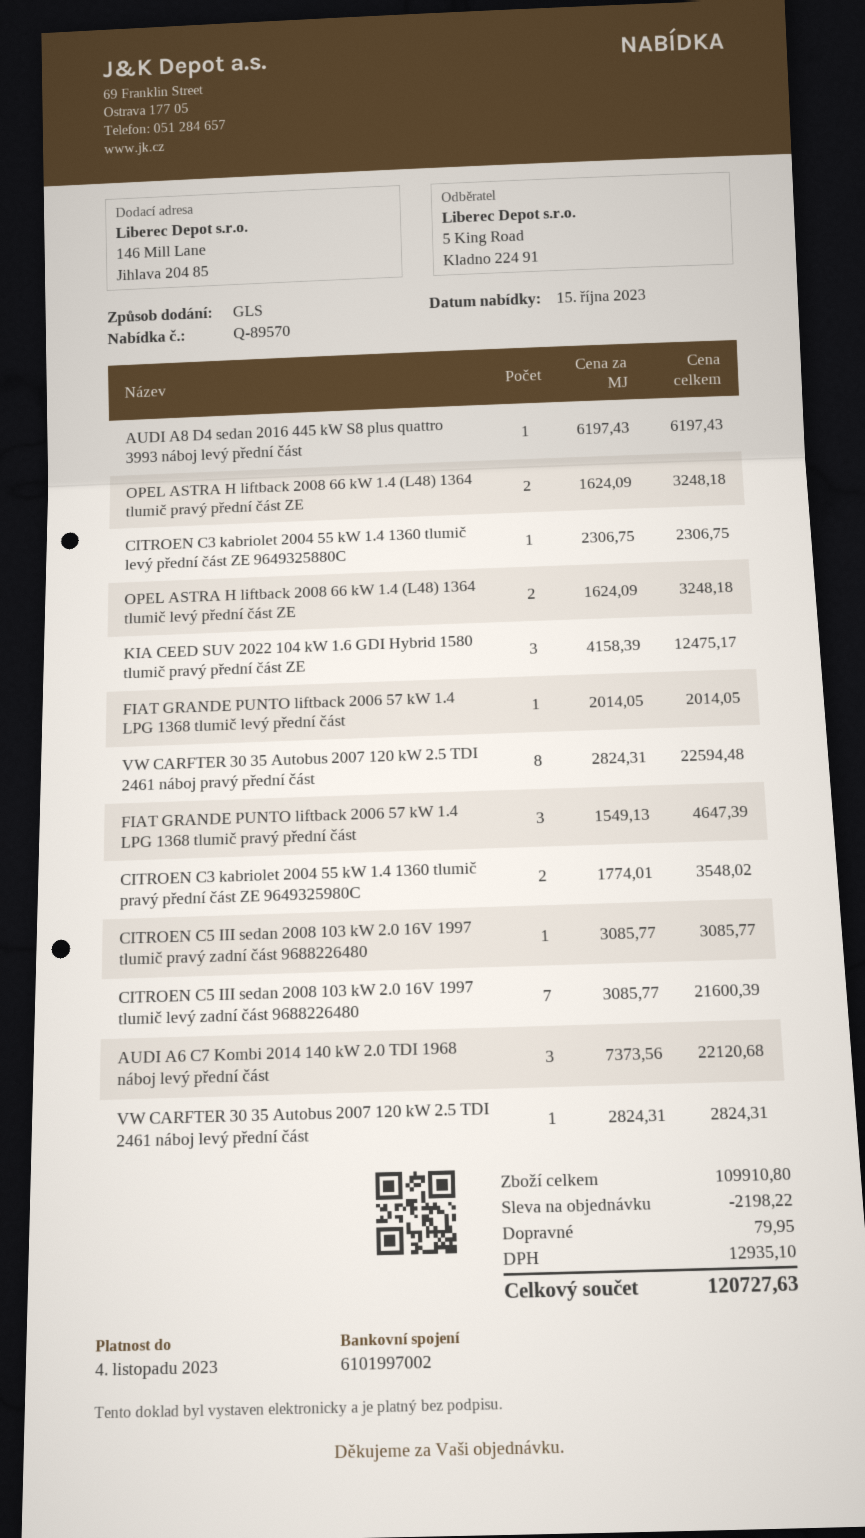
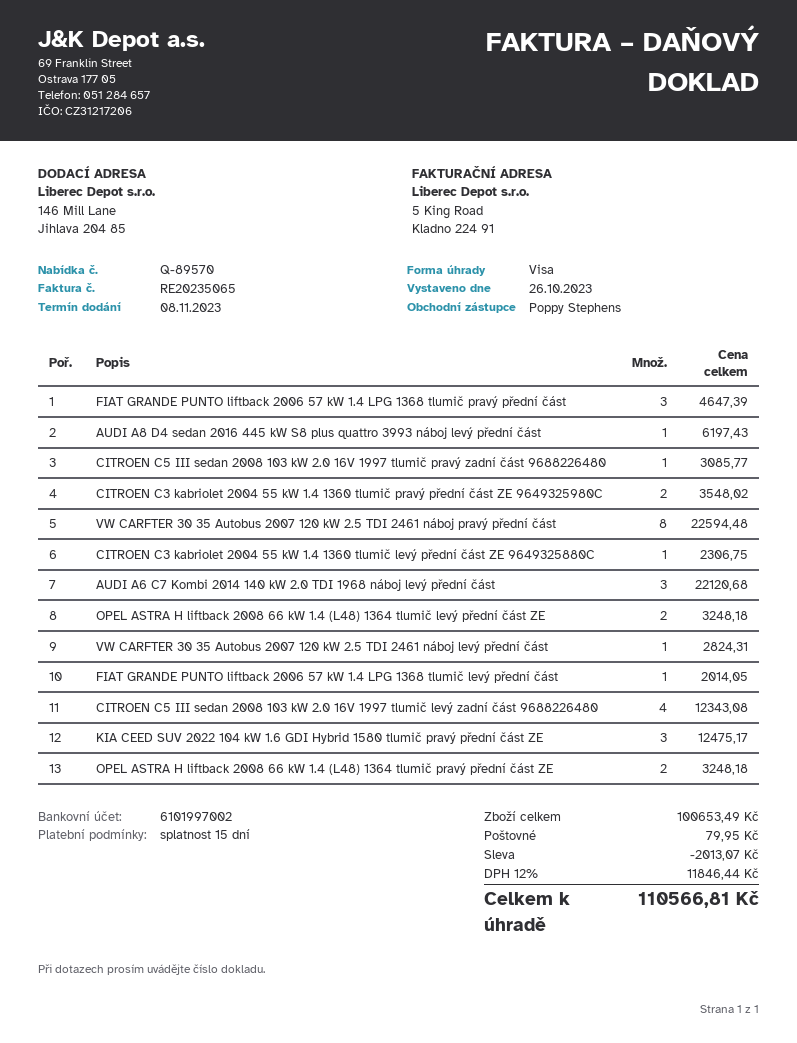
CITROEN C5 III sedan 2008 103 kW 2.0 16V 1997 tlumič levý zadní část 9688226480: 7 for 21600.39 -> 4 for 12343.08
subtotal: 109910.80 -> 100653.49
discount: 2198.22 -> 2013.07
tax: 12935.10 -> 11846.44
total: 120727.63 -> 110566.81

